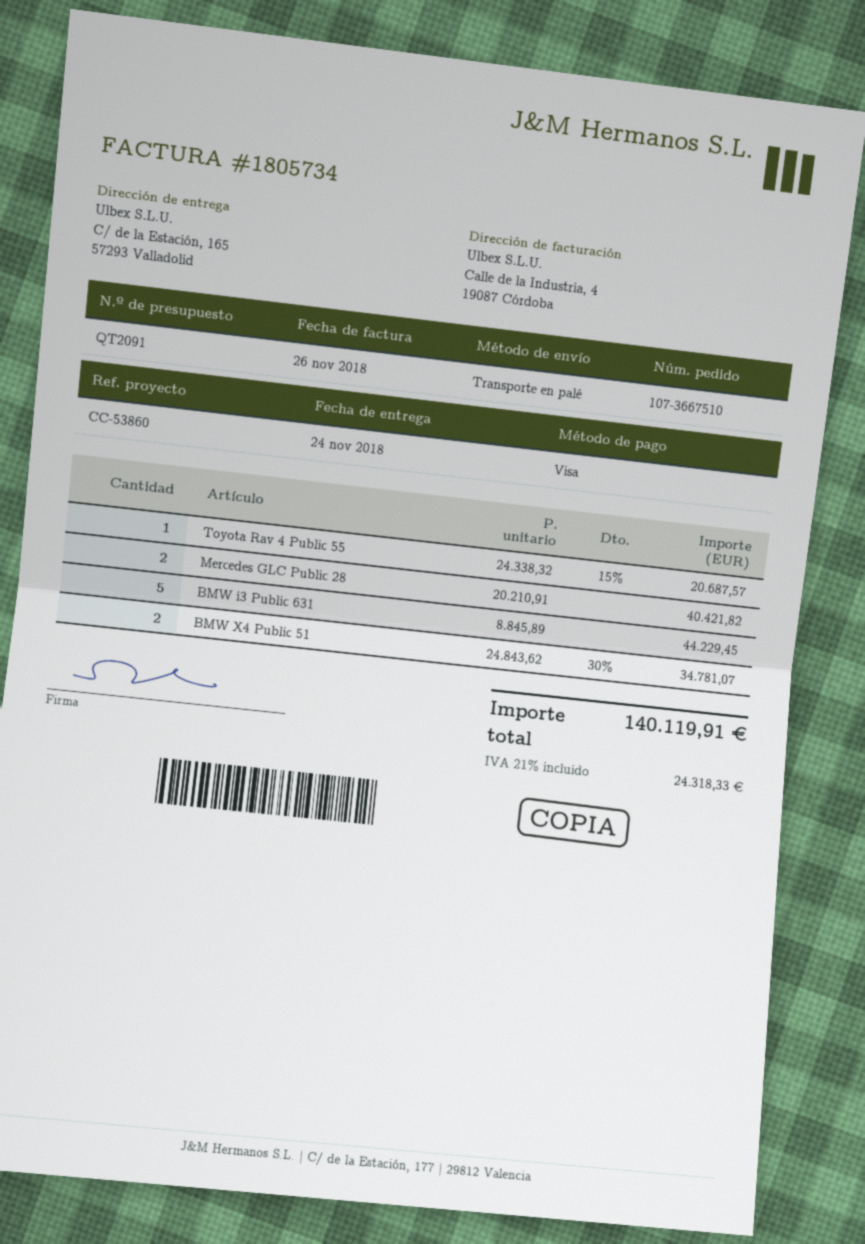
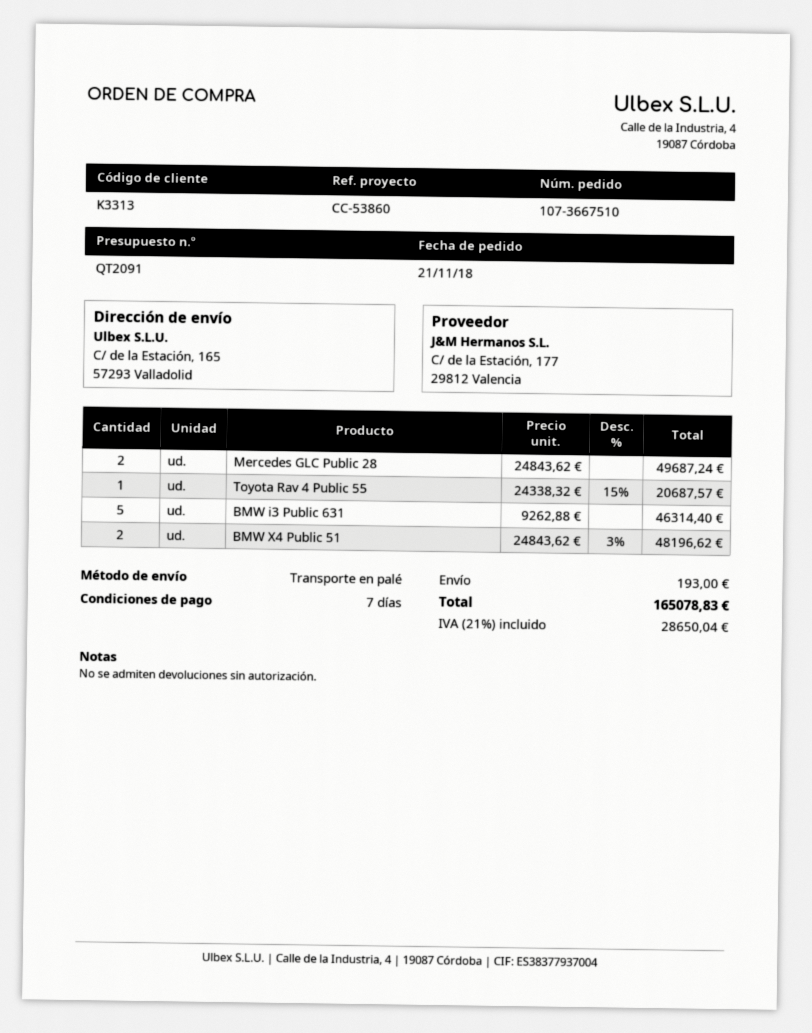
Mercedes GLC Public 28: 2 x 20210.91 = 40421.82 -> 2 x 24843.62 = 49687.24
BMW i3 Public 631: 5 x 8845.89 = 44229.45 -> 5 x 9262.88 = 46314.40
BMW X4 Public 51: 2 x 24843.62 - 30% = 34781.07 -> 2 x 24843.62 - 3% = 48196.62
shipping: none -> 193.00
tax: 21% = 24318.33 -> 21% = 28650.04
total: 140119.91 -> 165078.83

